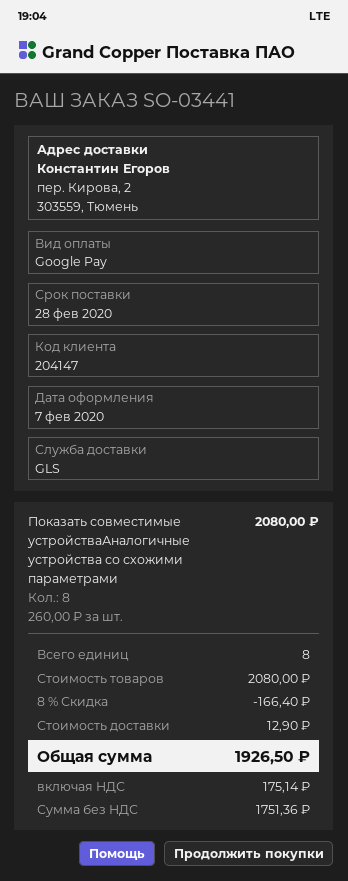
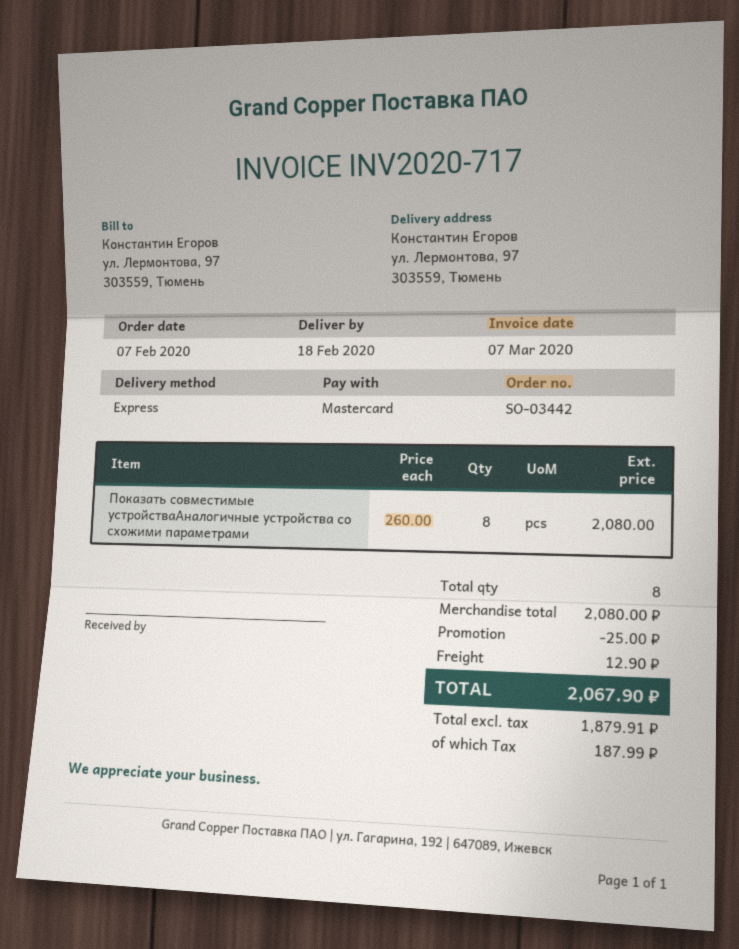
order number: SO-03441 -> SO-03442
delivery date: 2020-02-28 -> 2020-02-18
payment method: Google Pay -> Mastercard
shipping method: GLS -> express
ship to: пер. Кирова, 2, 303559, Тюмень -> ул. Лермонтова, 97, 303559, Тюмень
discount: 166.40 -> 25.00
net: 1751.36 -> 1879.91
tax: 175.14 -> 187.99
total: 1926.50 -> 2067.90

